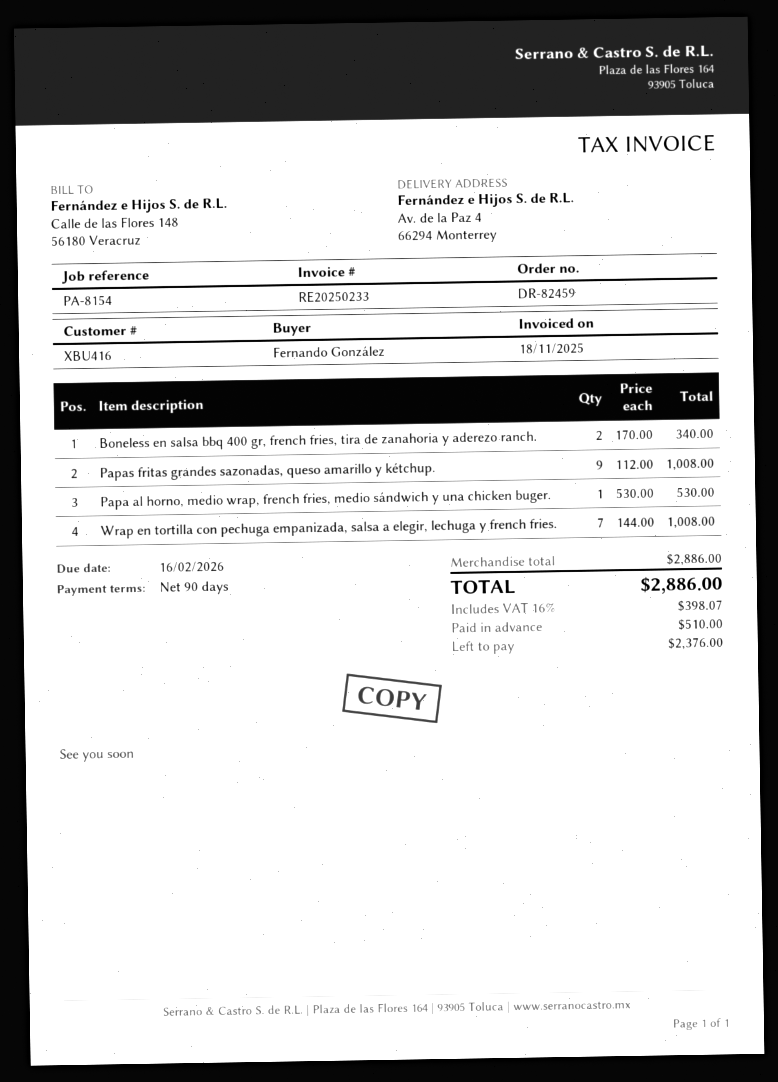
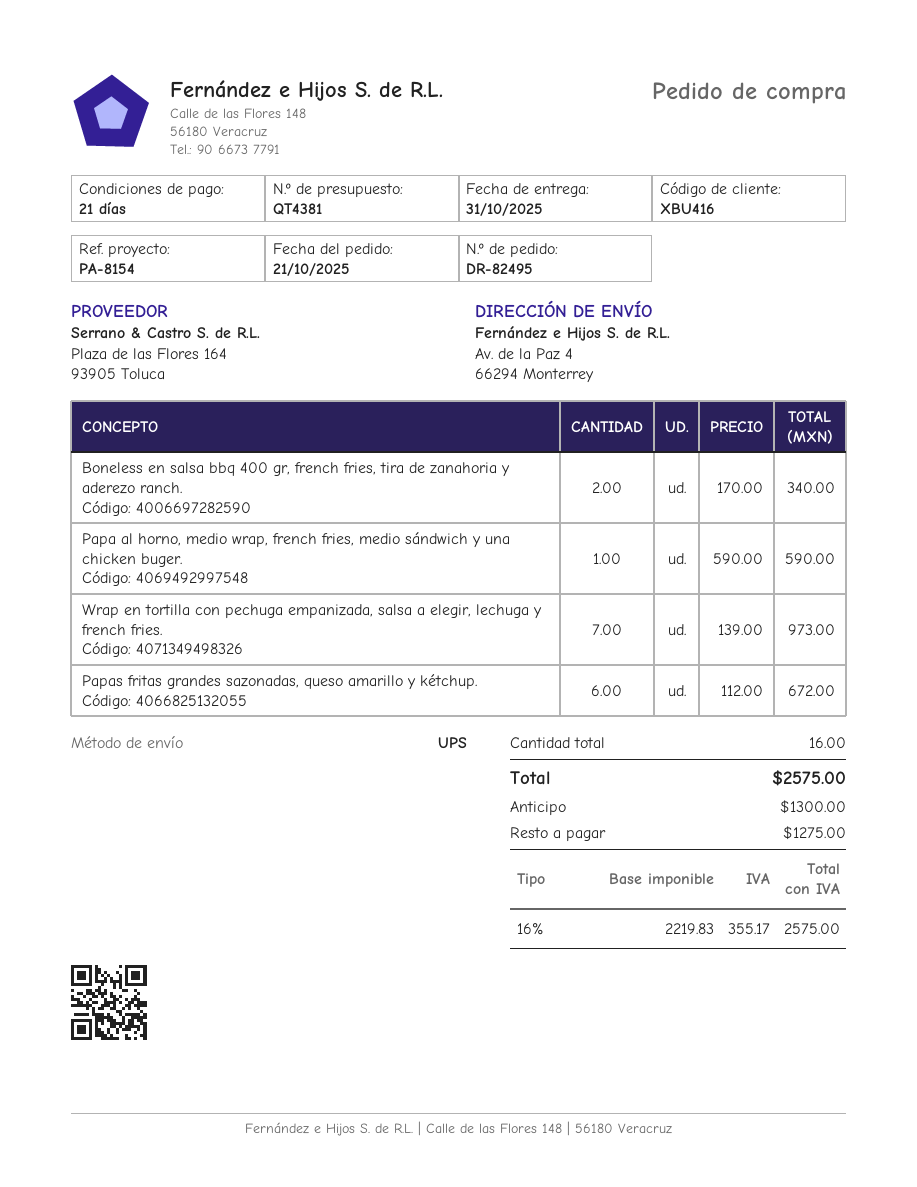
order number: DR-82459 -> DR-82495
payment terms: 90 days -> 21 days
Papas fritas grandes sazonadas, queso amarillo y kétchup.: 9 x 112.00 = 1008.00 -> 6 x 112.00 = 672.00
Papa al horno, medio wrap, french fries, medio sándwich y una chicken buger.: 1 x 530.00 = 530.00 -> 1 x 590.00 = 590.00
Wrap en tortilla con pechuga empanizada, salsa a elegir, lechuga y french fries.: 7 x 144.00 = 1008.00 -> 7 x 139.00 = 973.00
tax: 16% = 398.07 -> 16% = 355.17
total: 2886.00 -> 2575.00
deposit: 510.00 -> 1300.00
balance: 2376.00 -> 1275.00

